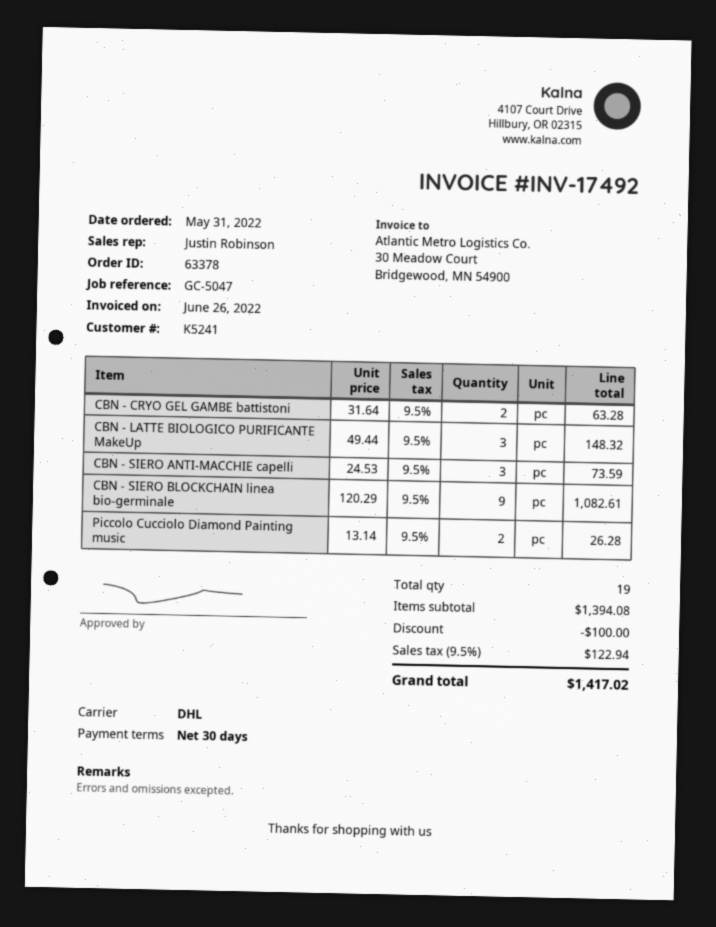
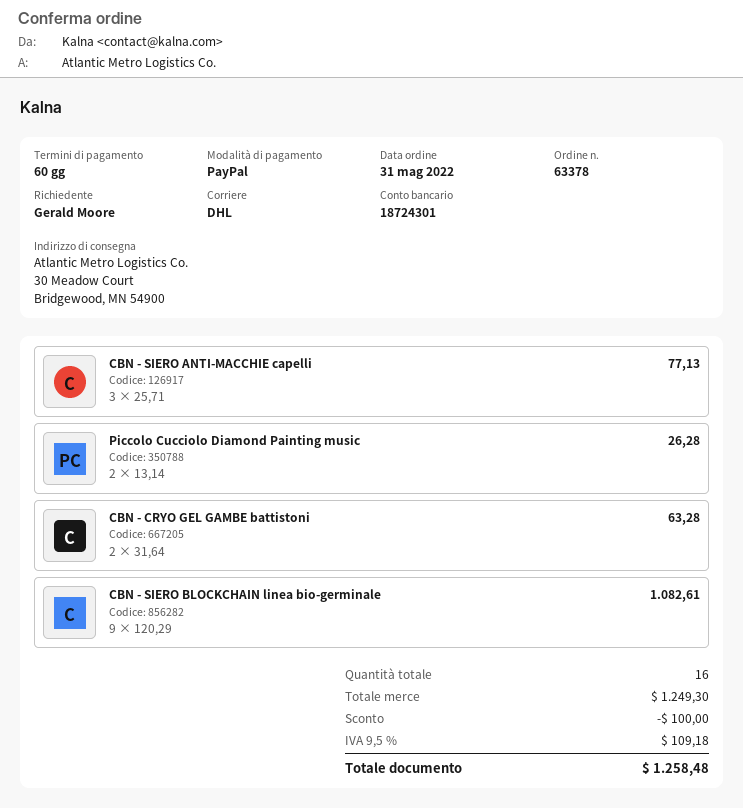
payment terms: 30 days -> 60 days
CBN - LATTE BIOLOGICO PURIFICANTE MakeUp: 3 x 49.44 = 148.32 -> none
CBN - SIERO ANTI-MACCHIE capelli: 3 x 24.53 = 73.59 -> 3 x 25.71 = 77.13
total quantity: 19 -> 16
subtotal: 1394.08 -> 1249.30
tax: 9.5% = 122.94 -> 9.5% = 109.18
total: 1417.02 -> 1258.48

